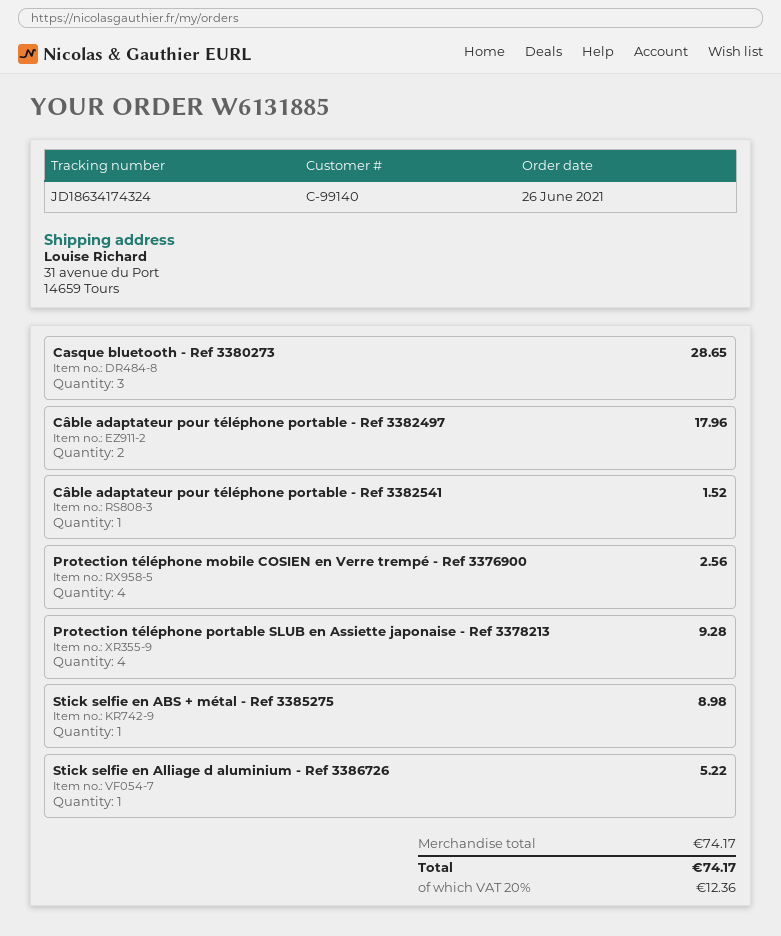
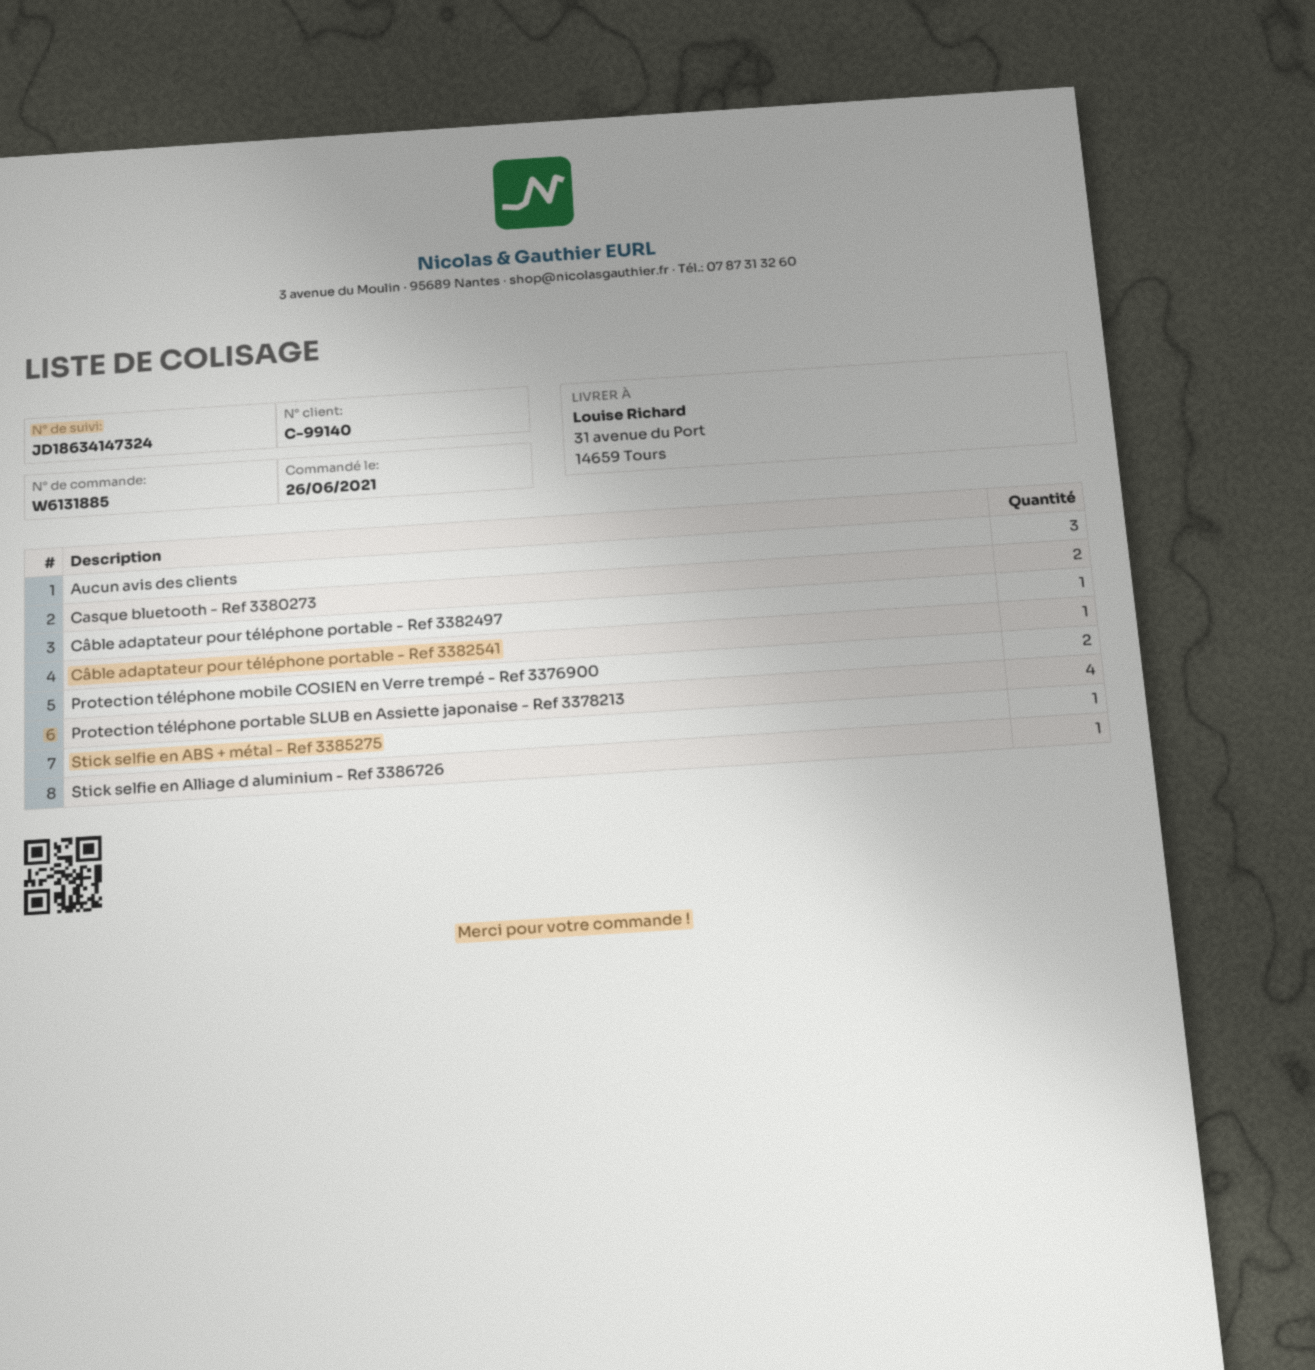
tracking number: JD18634174324 -> JD18634147324
Casque bluetooth - Ref 3380273: 3 -> 2
Câble adaptateur pour téléphone portable - Ref 3382497: 2 -> 1
Protection téléphone mobile COSIEN en Verre trempé - Ref 3376900: 4 -> 2
Aucun avis des clients: none -> 3

